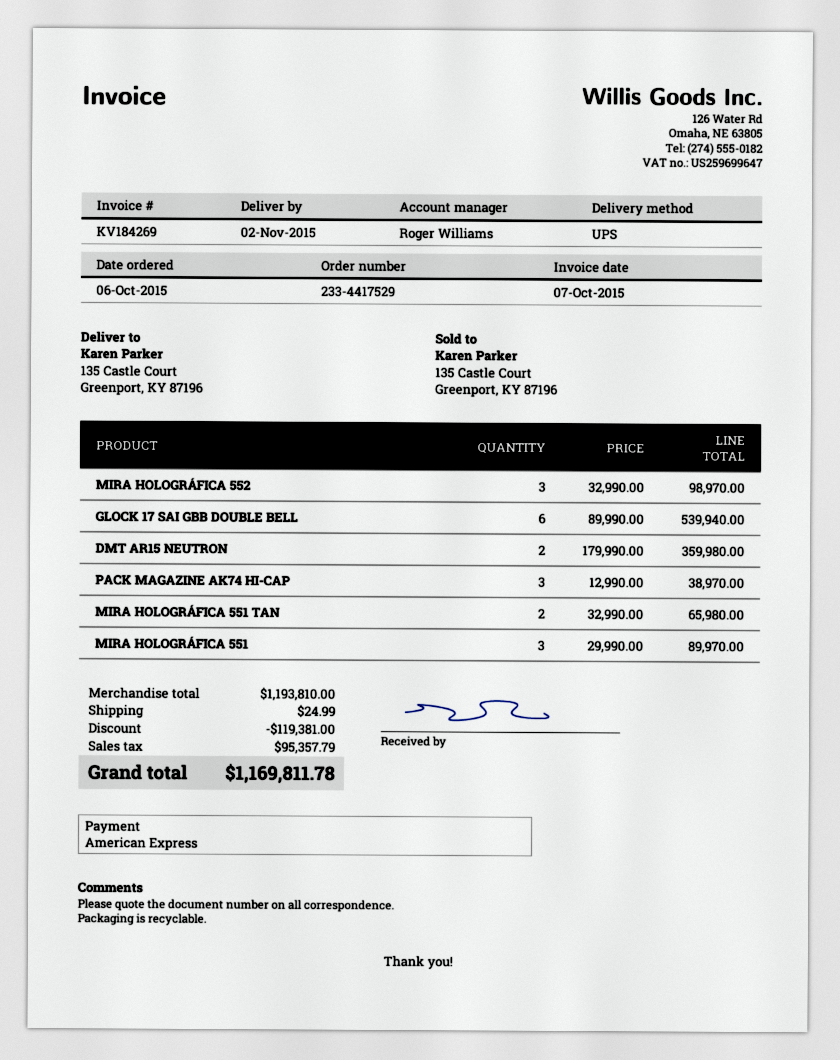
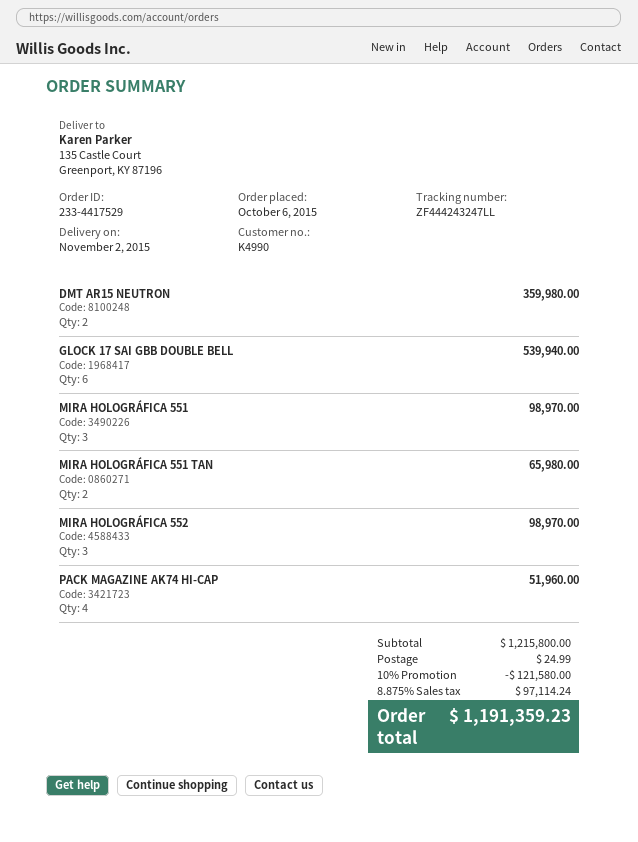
PACK MAGAZINE AK74 HI-CAP: 3 for 38970.00 -> 4 for 51960.00
MIRA HOLOGRÁFICA 551: 3 for 89970.00 -> 3 for 98970.00
subtotal: 1193810.00 -> 1215800.00
discount: 119381.00 -> 121580.00
tax: 95357.79 -> 97114.24
total: 1169811.78 -> 1191359.23

